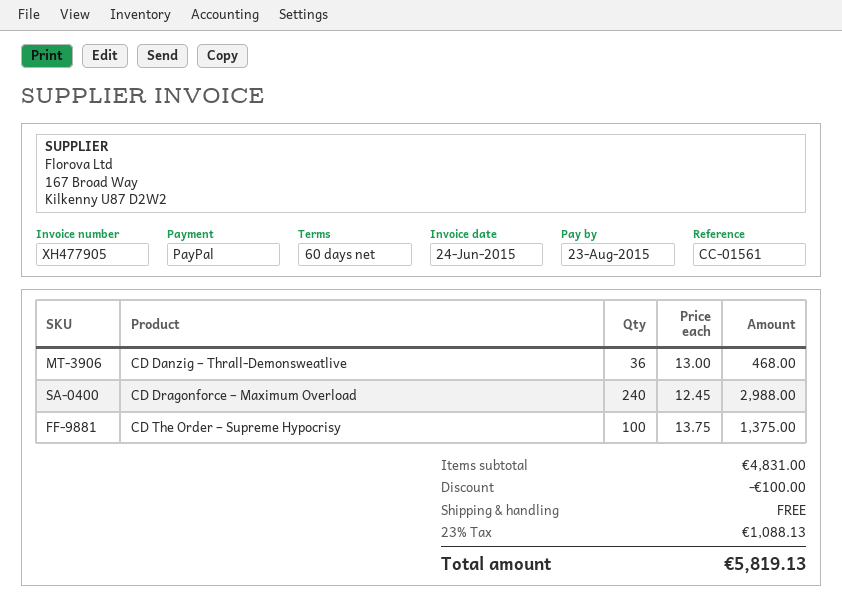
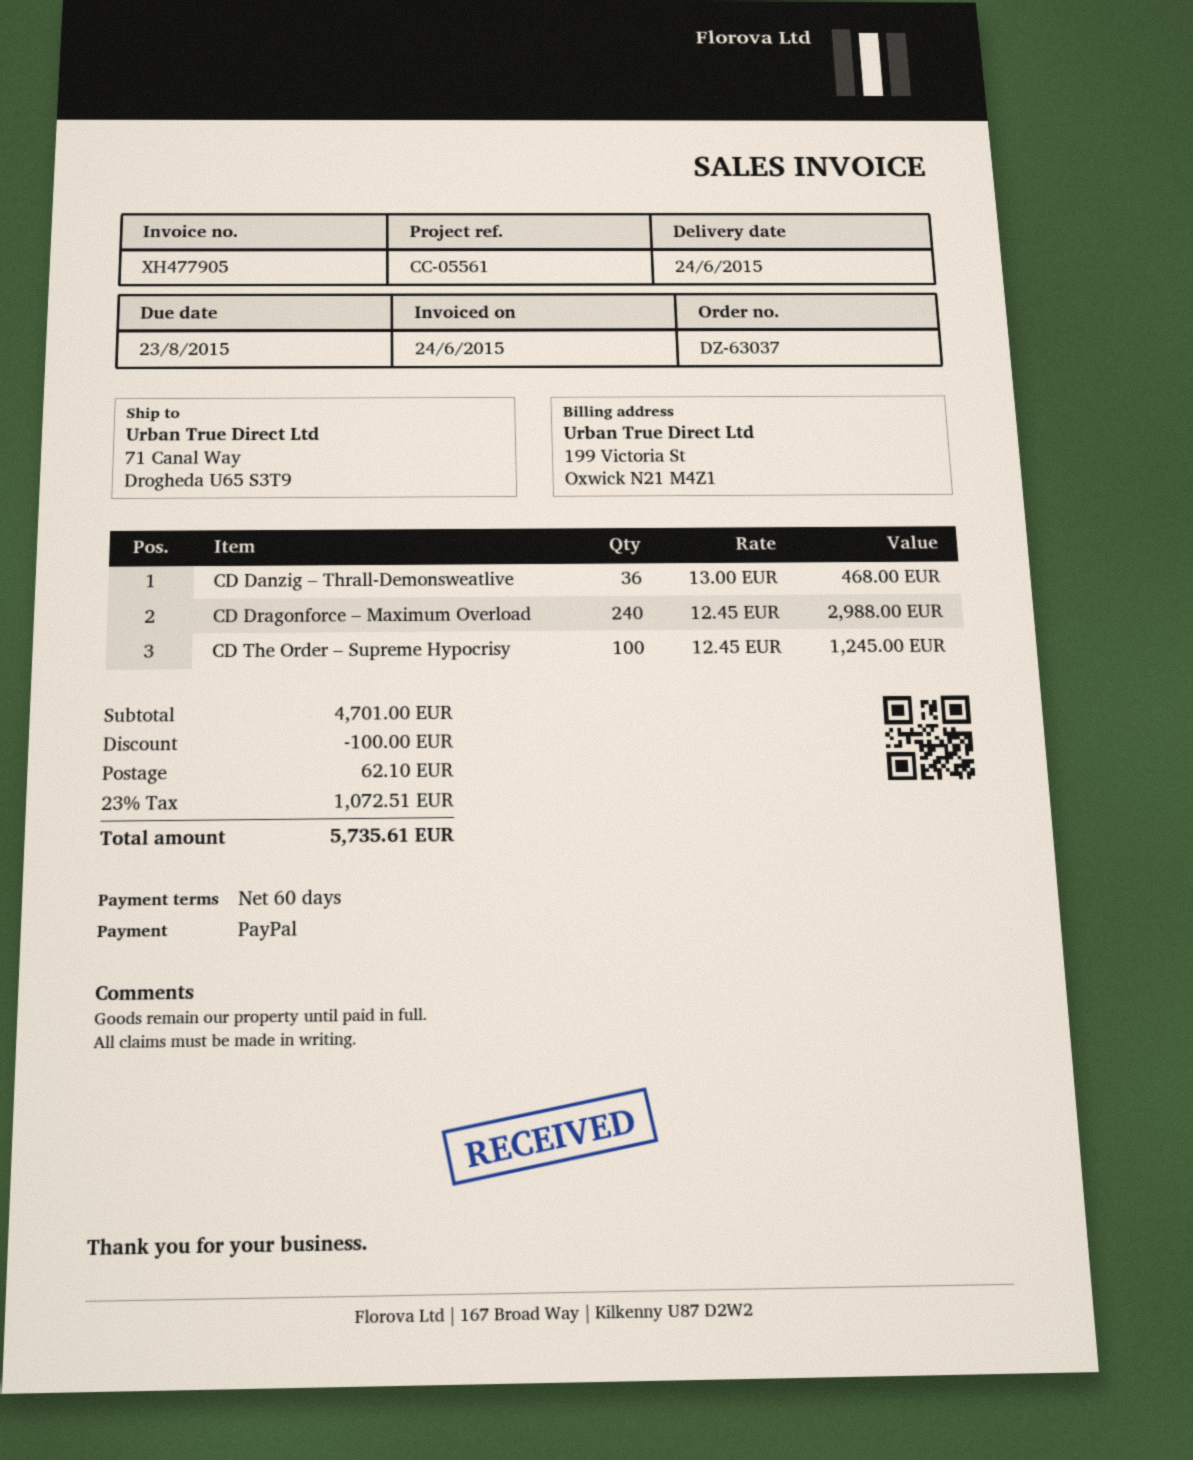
reference: CC-01561 -> CC-05561
CD The Order – Supreme Hypocrisy: 100 x 13.75 = 1375.00 -> 100 x 12.45 = 1245.00
subtotal: 4831.00 -> 4701.00
shipping: 0.00 -> 62.10
tax: 23% = 1088.13 -> 23% = 1072.51
total: 5819.13 -> 5735.61

